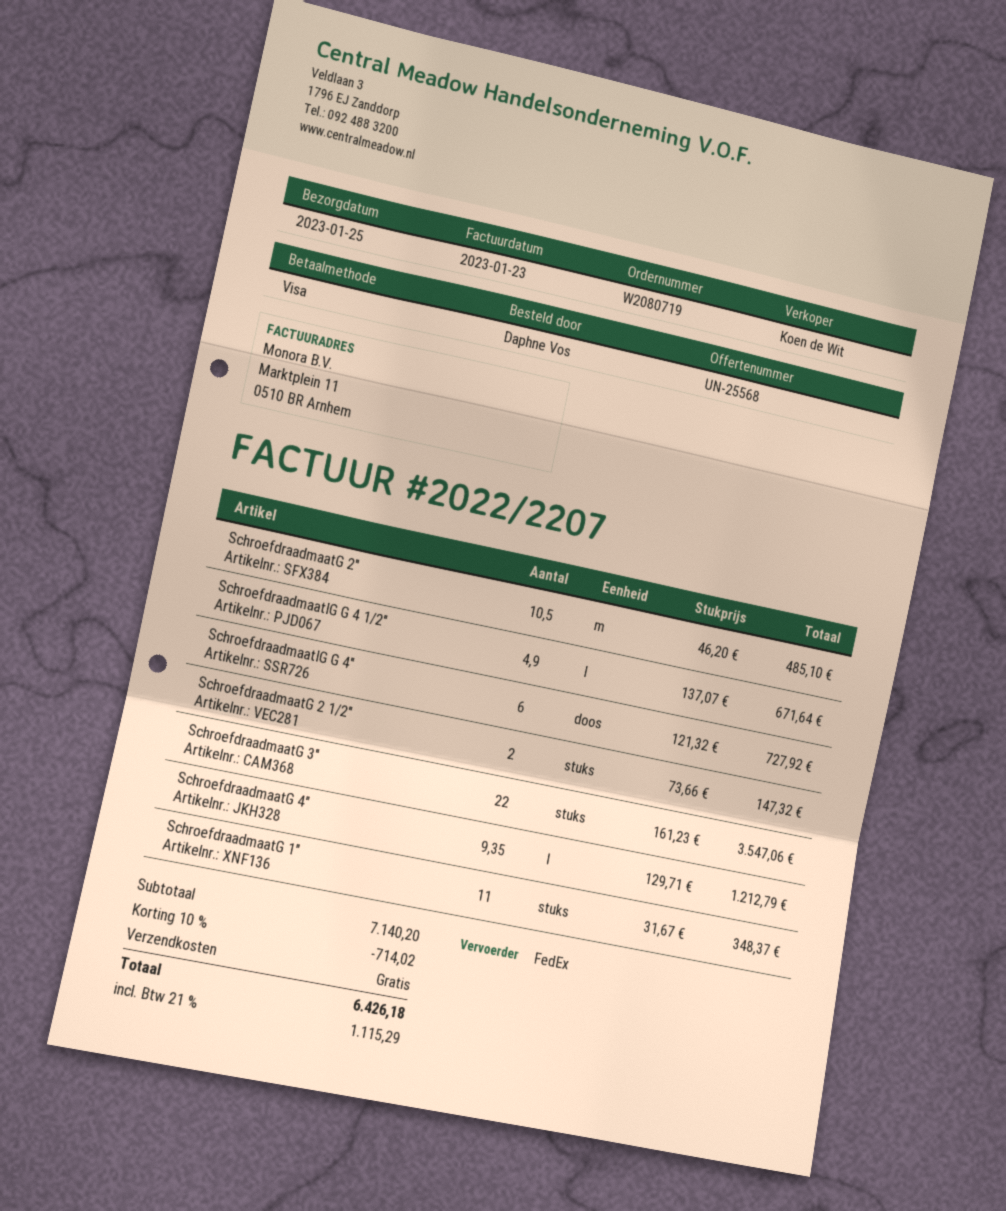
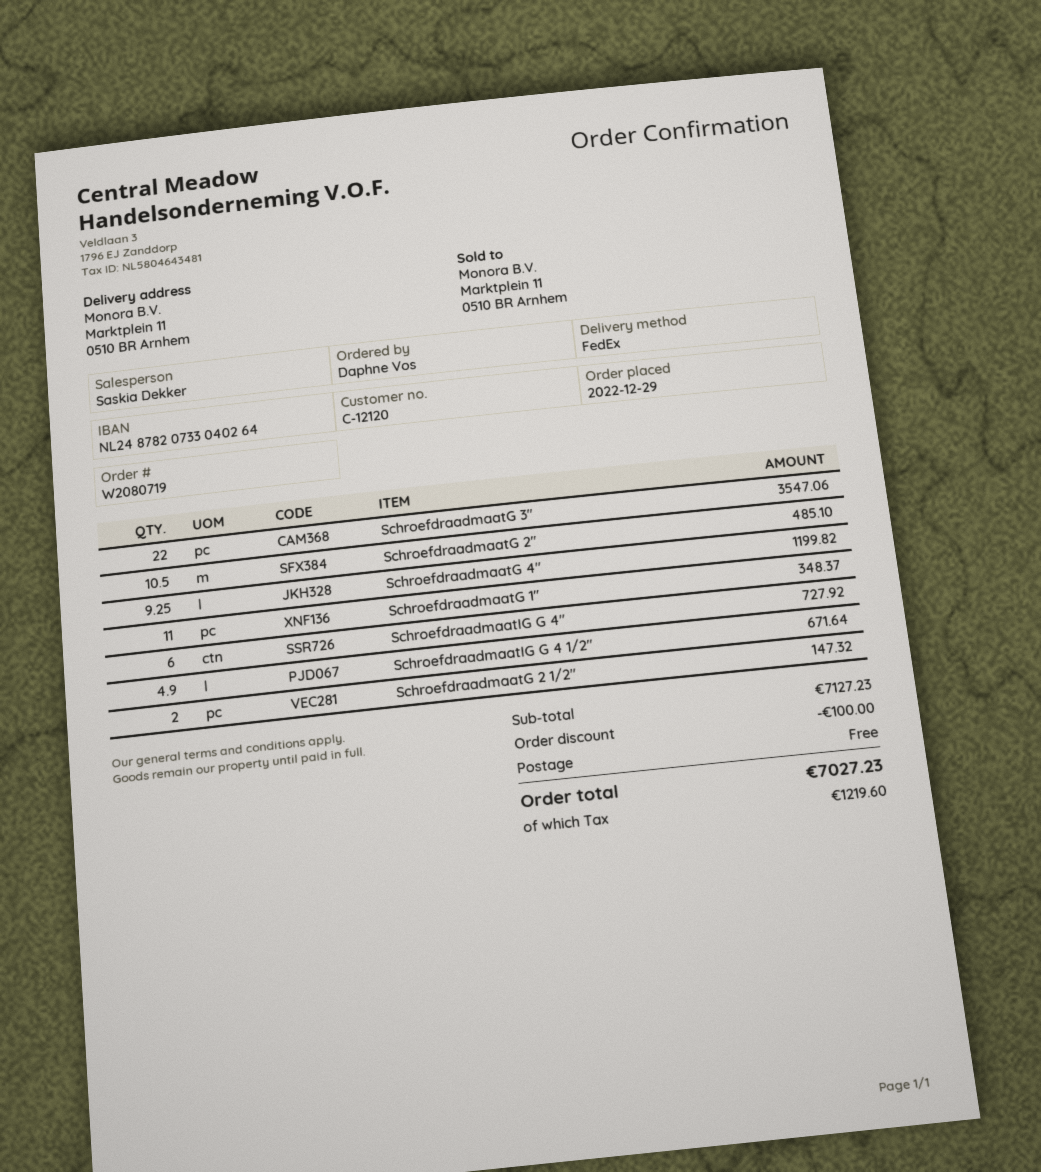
sales rep: Koen de Wit -> Saskia Dekker
SchroefdraadmaatG 4": 9.35 for 1212.79 -> 9.25 for 1199.82
subtotal: 7140.20 -> 7127.23
discount: 714.02 -> 100.00
tax: 1115.29 -> 1219.60
total: 6426.18 -> 7027.23

